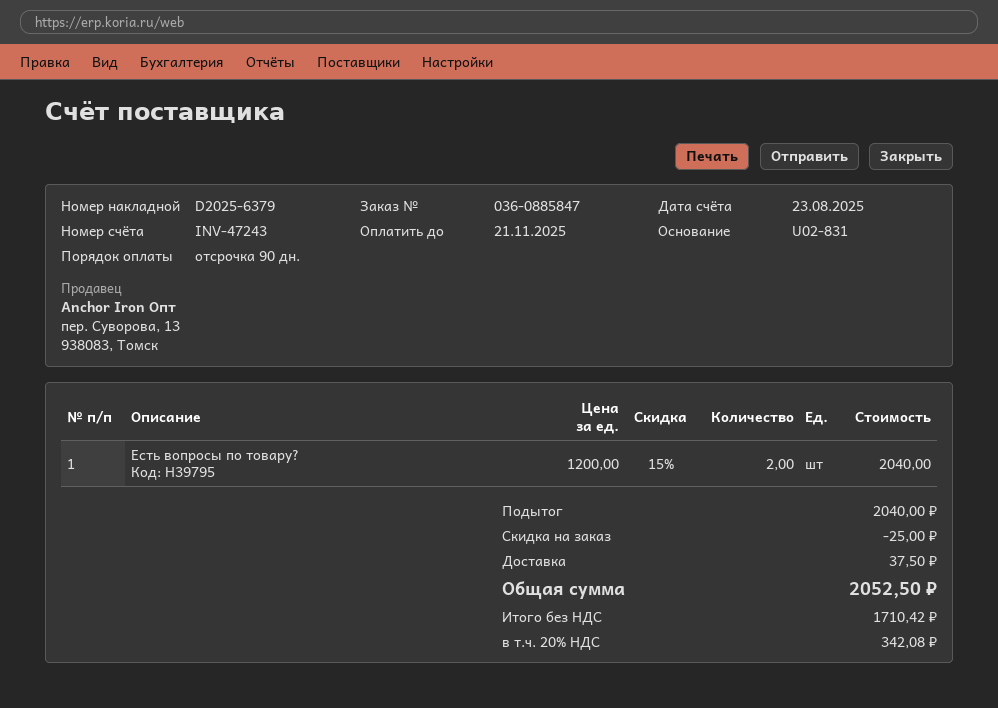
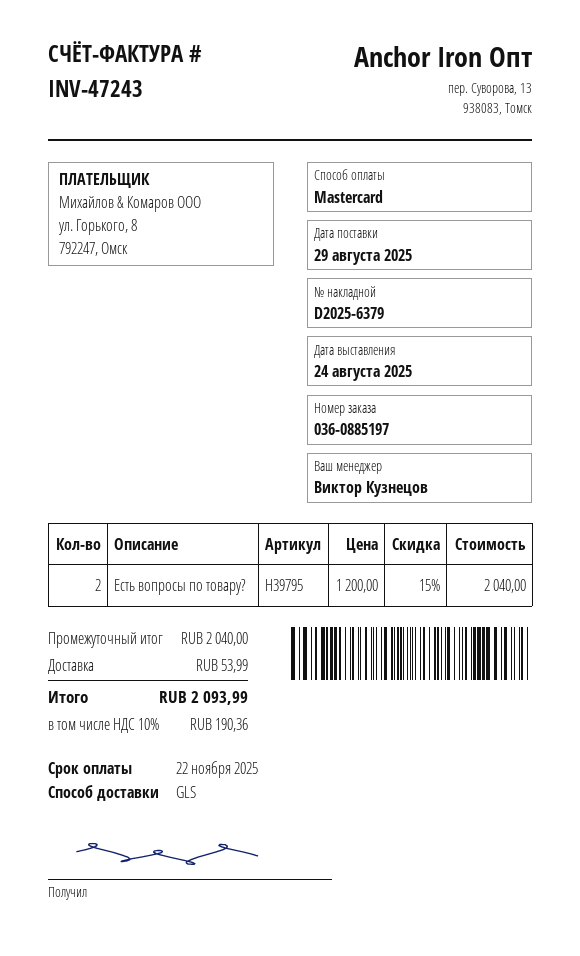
order number: 036-0885847 -> 036-0885197
invoice date: 2025-08-23 -> 2025-08-24
due date: 2025-11-21 -> 2025-11-22
discount: 25.00 -> none
shipping: 37.50 -> 53.99
tax: 20% = 342.08 -> 10% = 190.36
total: 2052.50 -> 2093.99

